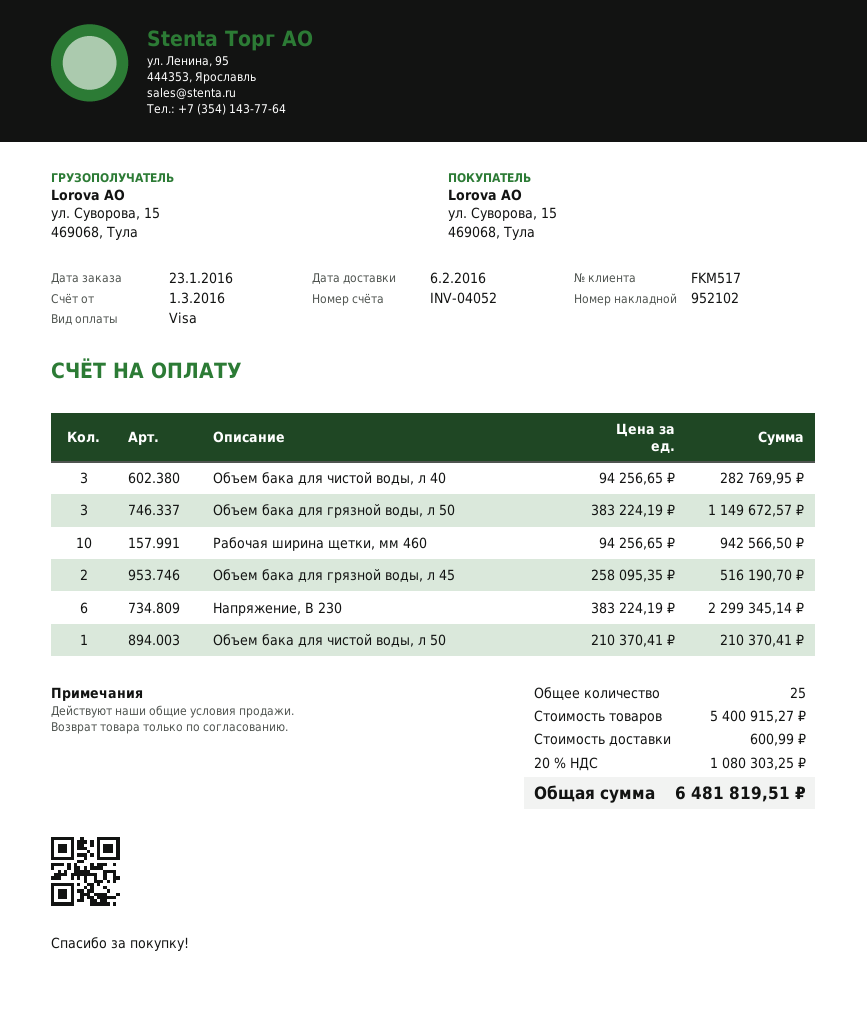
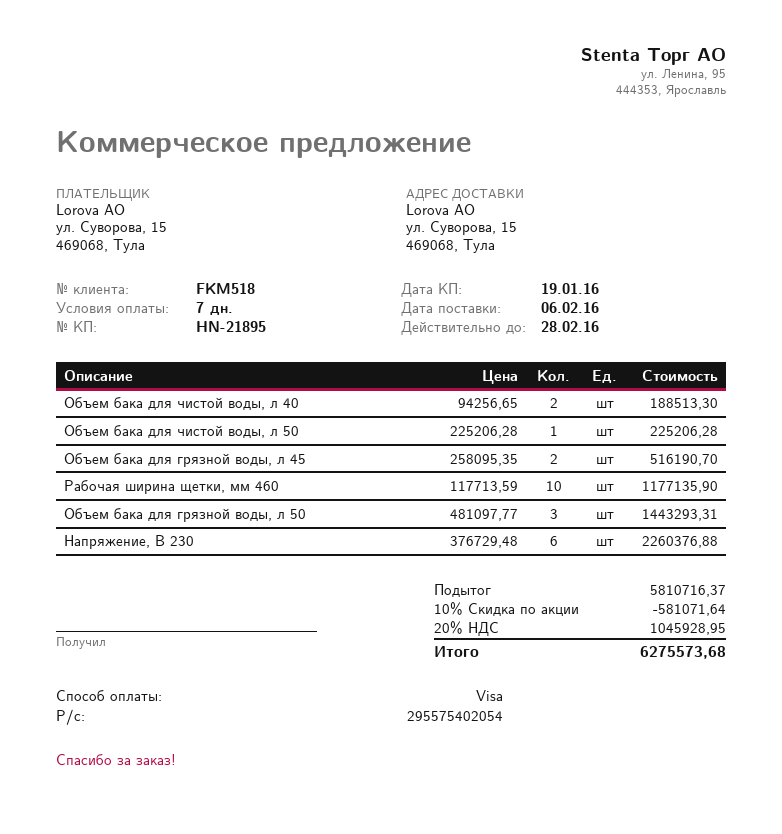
customer number: FKM517 -> FKM518
Объем бака для чистой воды, л 40: 3 x 94256.65 = 282769.95 -> 2 x 94256.65 = 188513.30
Объем бака для грязной воды, л 50: 3 x 383224.19 = 1149672.57 -> 3 x 481097.77 = 1443293.31
Рабочая ширина щетки, мм 460: 10 x 94256.65 = 942566.50 -> 10 x 117713.59 = 1177135.90
Напряжение, В 230: 6 x 383224.19 = 2299345.14 -> 6 x 376729.48 = 2260376.88
Объем бака для чистой воды, л 50: 1 x 210370.41 = 210370.41 -> 1 x 225206.28 = 225206.28
subtotal: 5400915.27 -> 5810716.37
discount: none -> 10% = 581071.64
shipping: 600.99 -> none
tax: 20% = 1080303.25 -> 20% = 1045928.95
total: 6481819.51 -> 6275573.68

